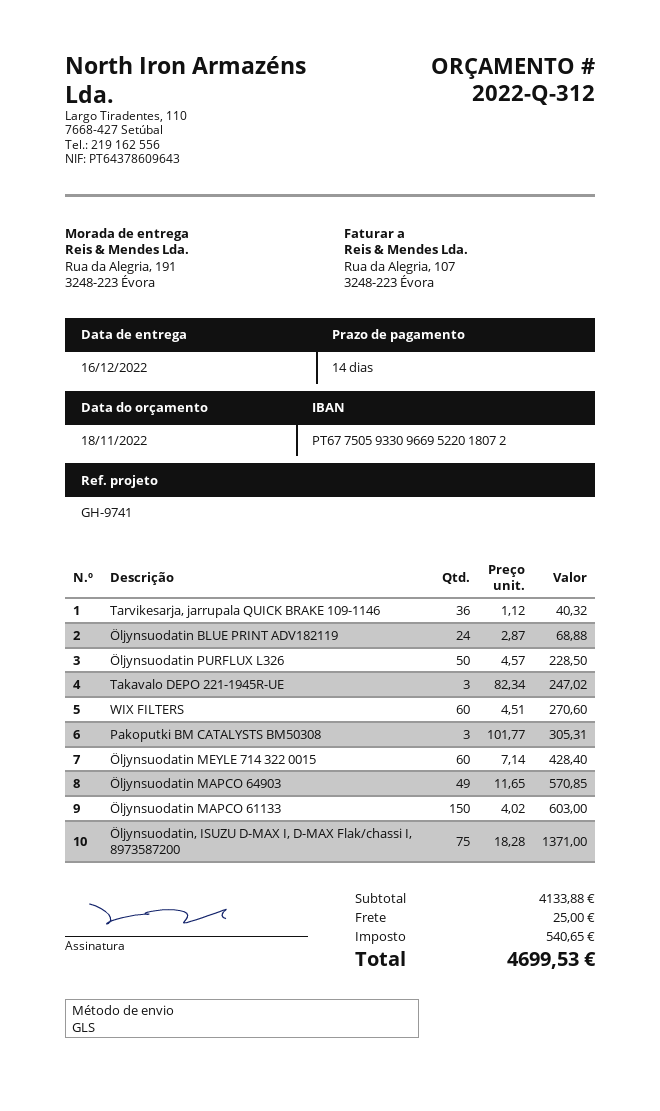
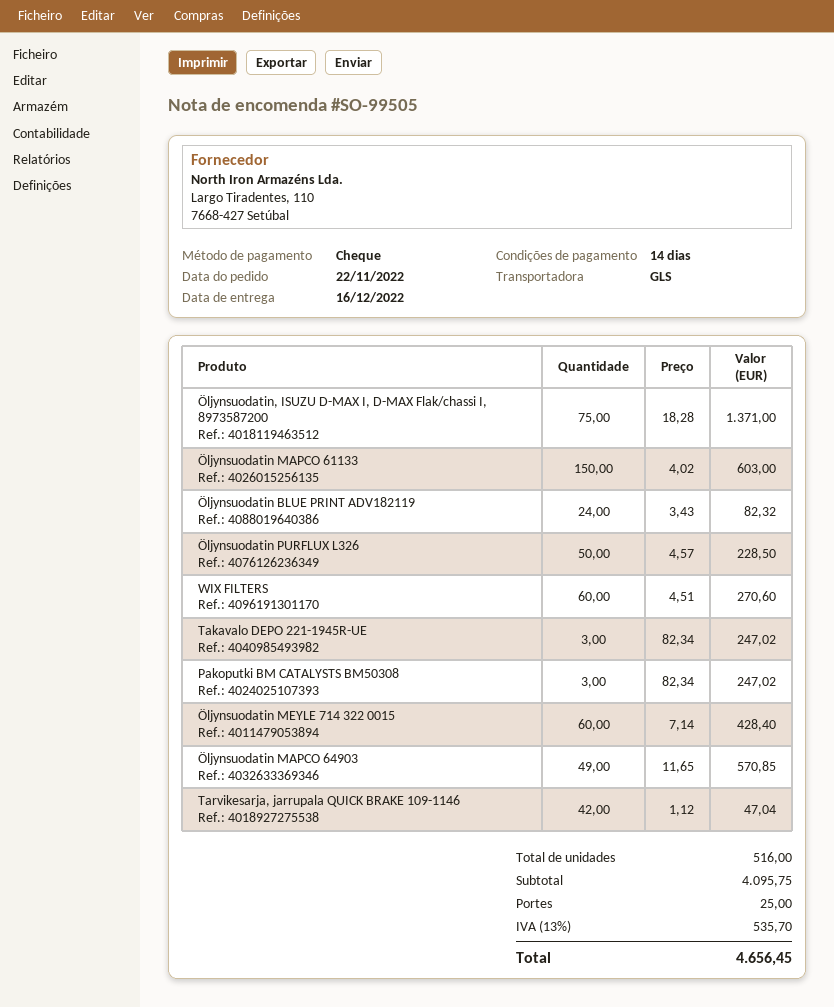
Tarvikesarja, jarrupala QUICK BRAKE 109-1146: 36 x 1.12 = 40.32 -> 42 x 1.12 = 47.04
Öljynsuodatin BLUE PRINT ADV182119: 24 x 2.87 = 68.88 -> 24 x 3.43 = 82.32
Pakoputki BM CATALYSTS BM50308: 3 x 101.77 = 305.31 -> 3 x 82.34 = 247.02
subtotal: 4133.88 -> 4095.75
tax: 540.65 -> 535.70
total: 4699.53 -> 4656.45

